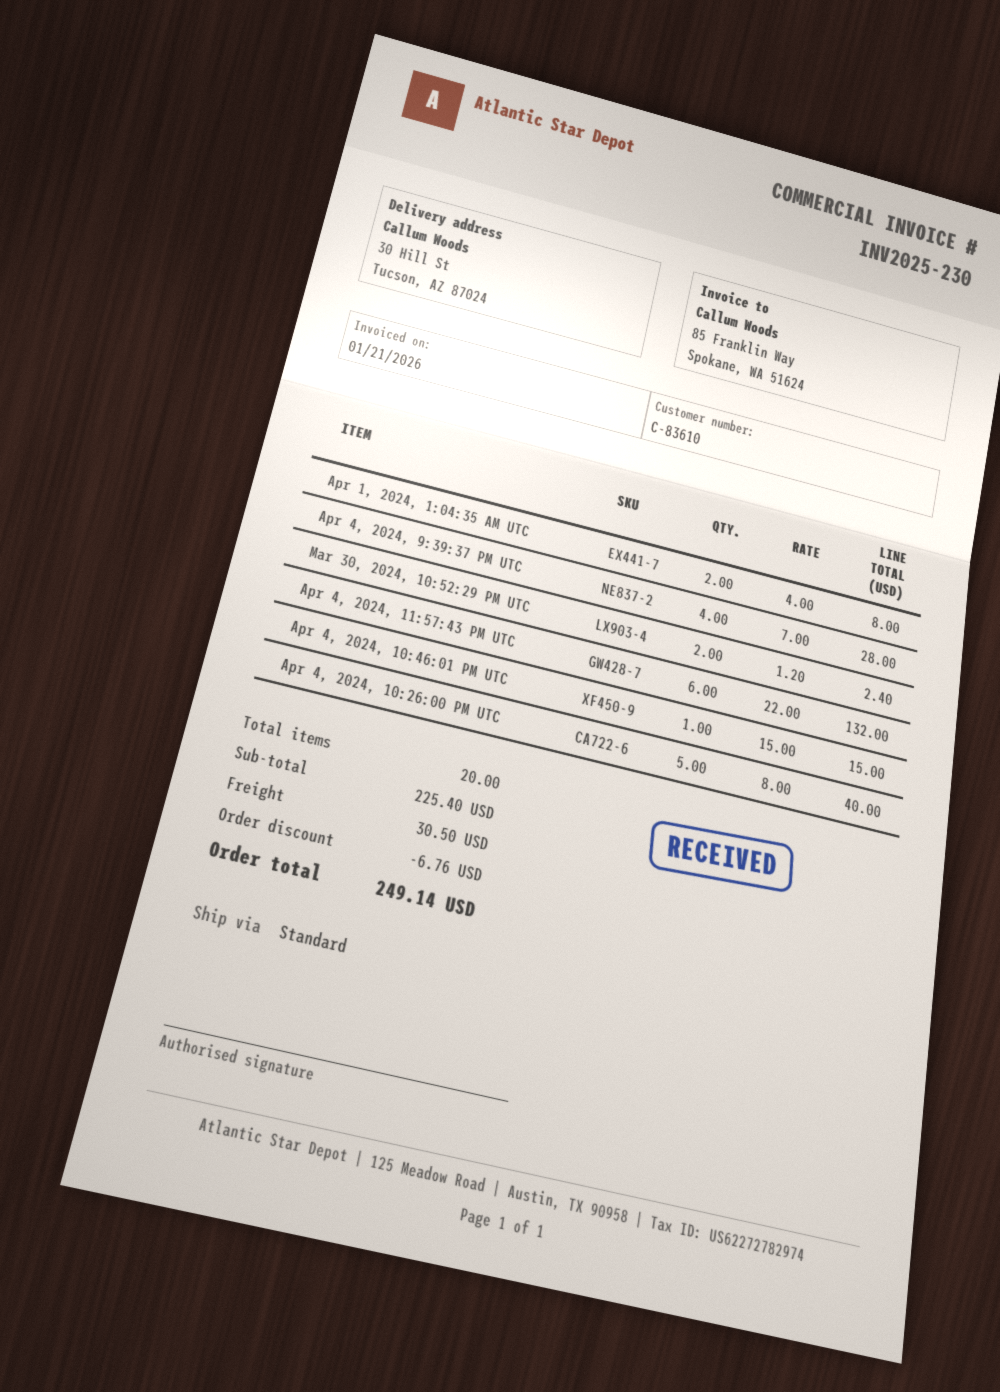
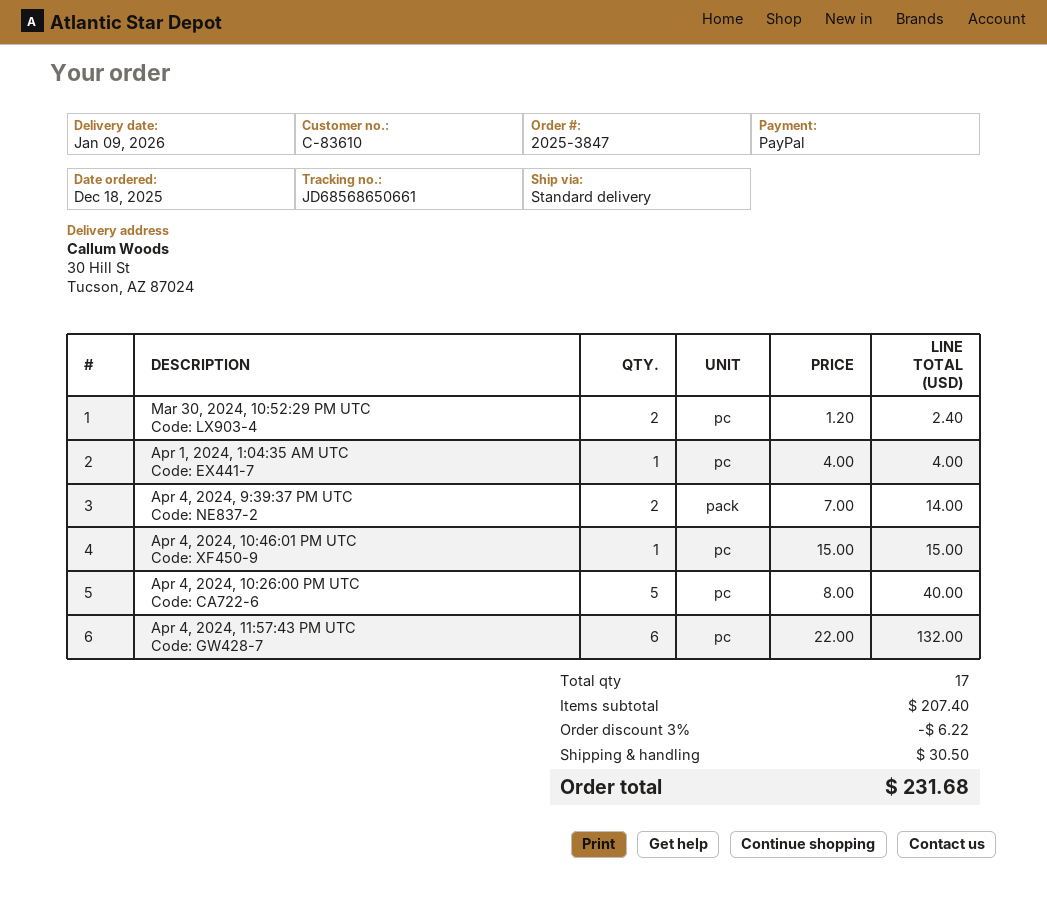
Apr 1, 2024, 1:04:35 AM UTC: 2 x 4.00 = 8.00 -> 1 x 4.00 = 4.00
Apr 4, 2024, 9:39:37 PM UTC: 4 x 7.00 = 28.00 -> 2 x 7.00 = 14.00
total quantity: 20 -> 17
subtotal: 225.40 -> 207.40
discount: 6.76 -> 6.22
total: 249.14 -> 231.68

